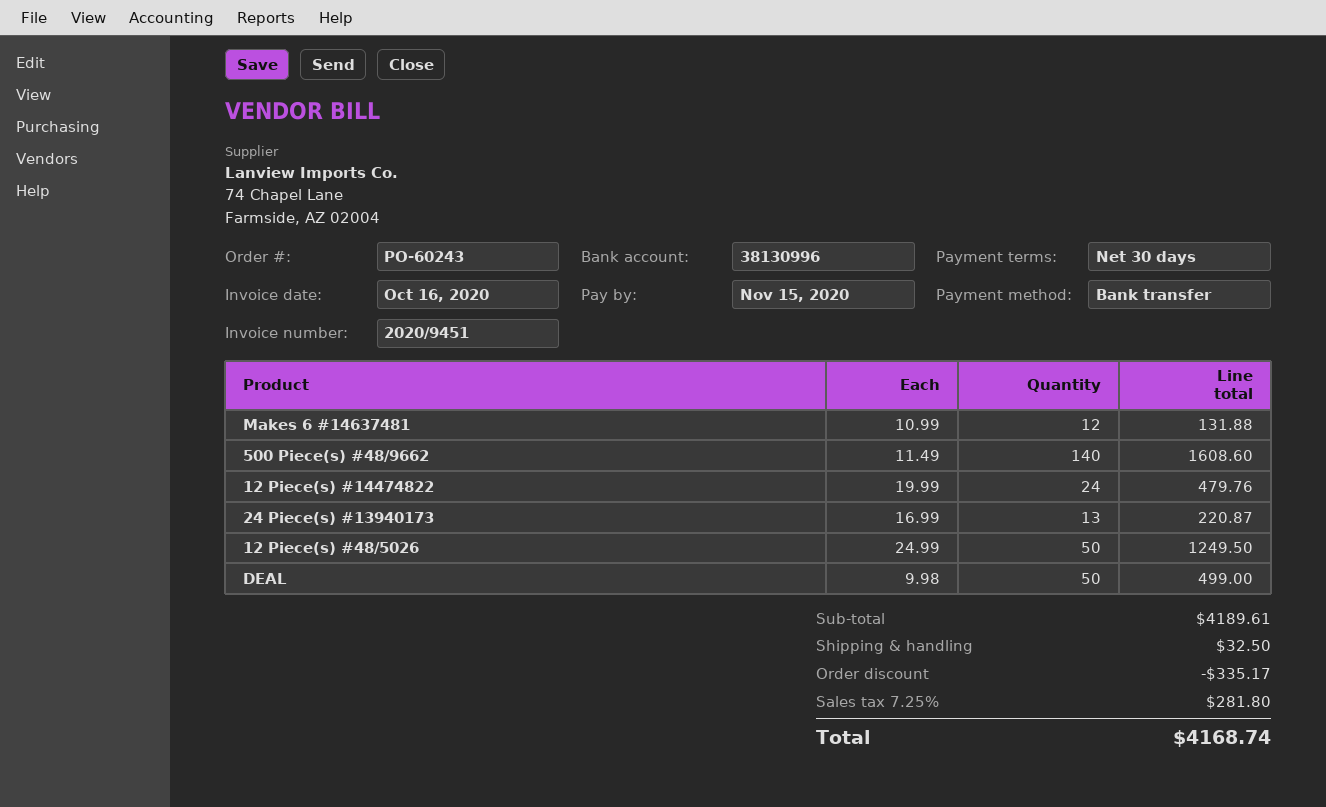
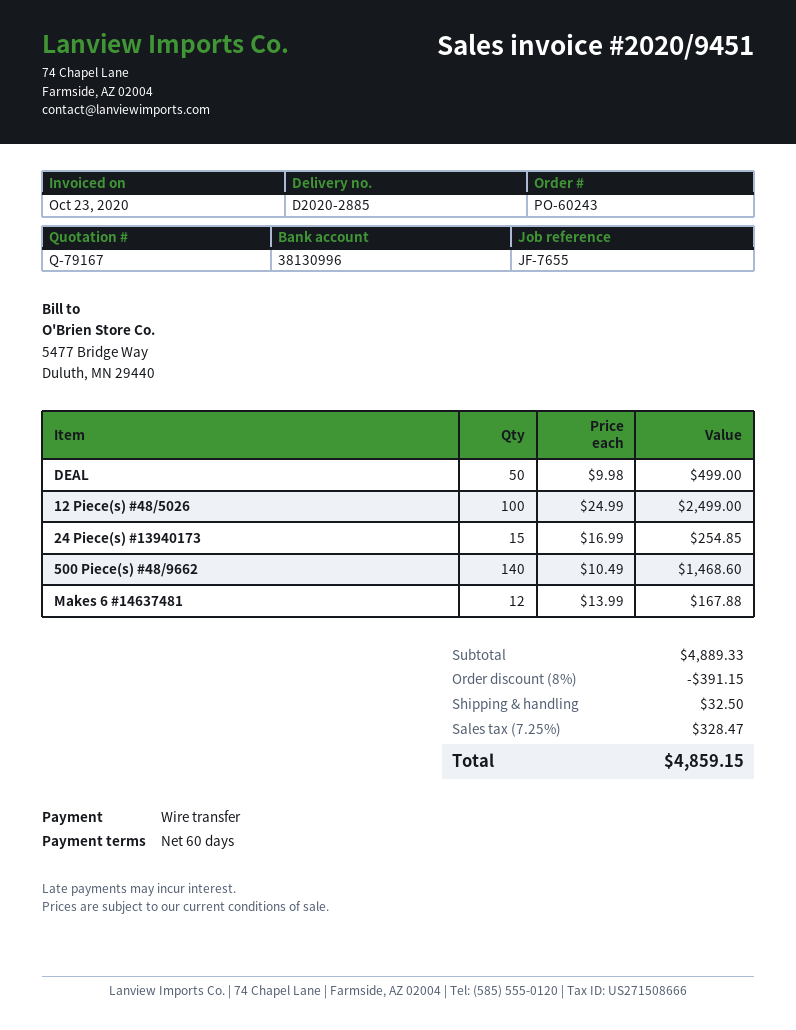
invoice date: 2020-10-16 -> 2020-10-23
payment terms: 30 days -> 60 days
Makes 6 #14637481: 12 x 10.99 = 131.88 -> 12 x 13.99 = 167.88
500 Piece(s) #48/9662: 140 x 11.49 = 1608.60 -> 140 x 10.49 = 1468.60
12 Piece(s) #14474822: 24 x 19.99 = 479.76 -> none
24 Piece(s) #13940173: 13 x 16.99 = 220.87 -> 15 x 16.99 = 254.85
12 Piece(s) #48/5026: 50 x 24.99 = 1249.50 -> 100 x 24.99 = 2499.00
subtotal: 4189.61 -> 4889.33
discount: 335.17 -> 391.15
tax: 7.25% = 281.80 -> 7.25% = 328.47
total: 4168.74 -> 4859.15

